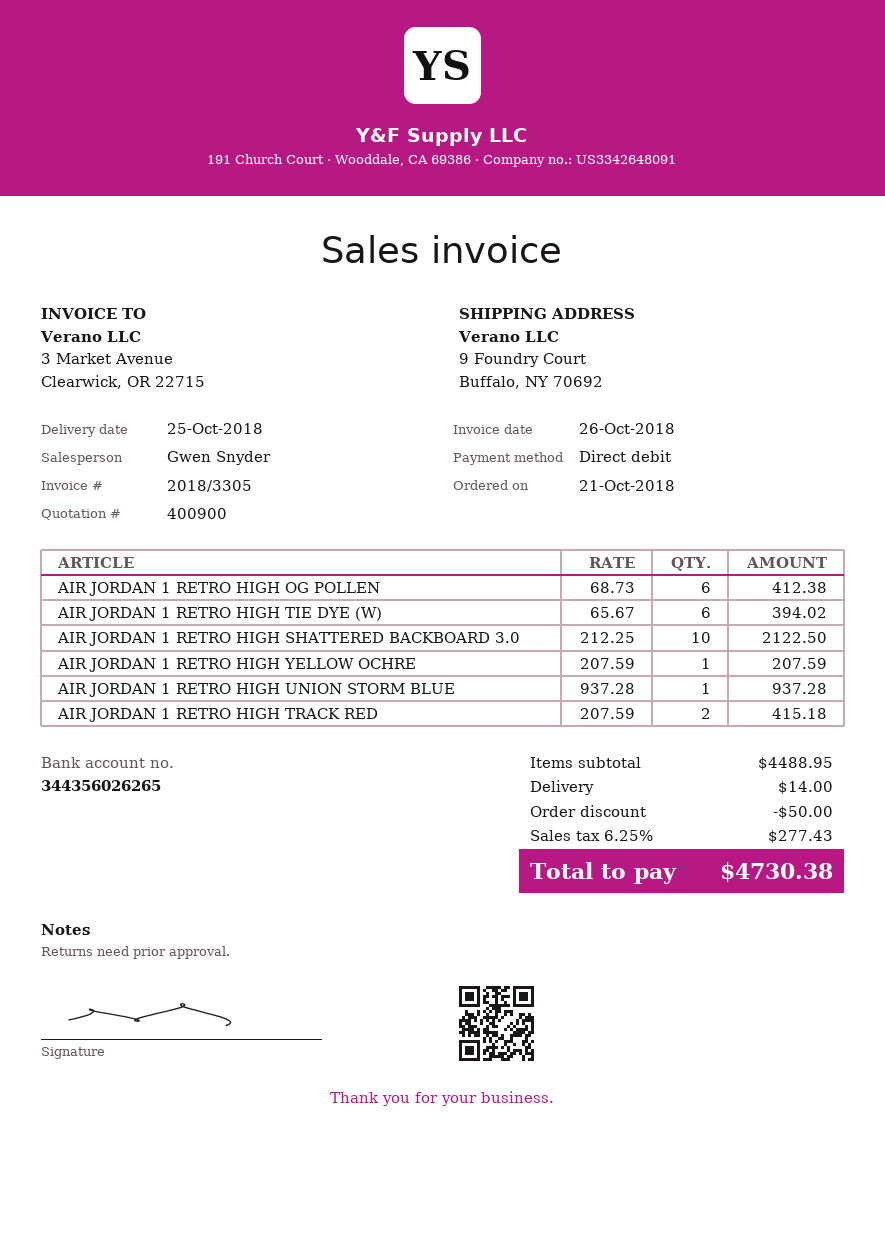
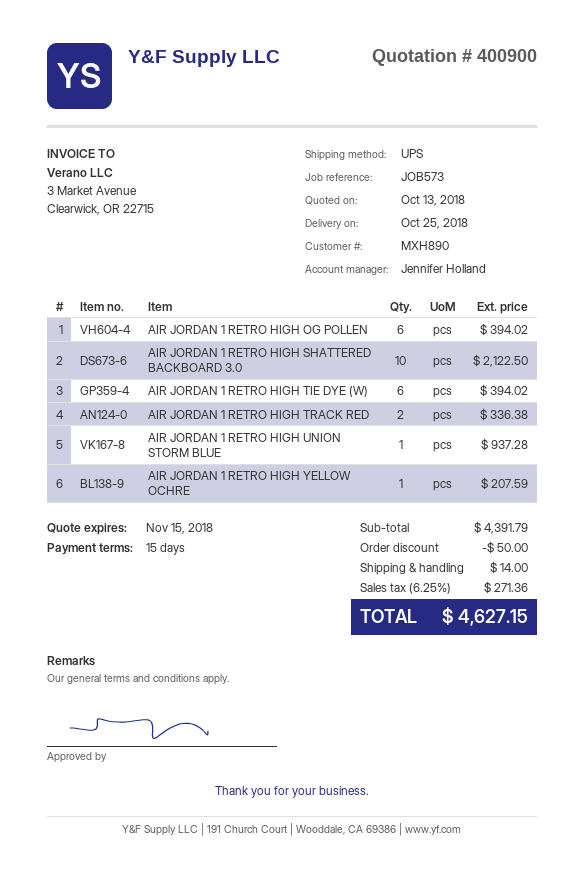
sales rep: Gwen Snyder -> Jennifer Holland
AIR JORDAN 1 RETRO HIGH OG POLLEN: 6 for 412.38 -> 6 for 394.02
AIR JORDAN 1 RETRO HIGH TRACK RED: 2 for 415.18 -> 2 for 336.38
subtotal: 4488.95 -> 4391.79
tax: 6.25% = 277.43 -> 6.25% = 271.36
total: 4730.38 -> 4627.15

